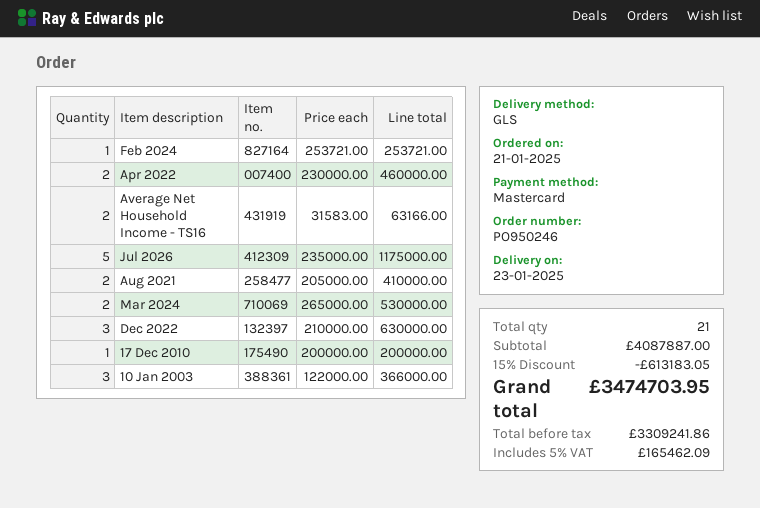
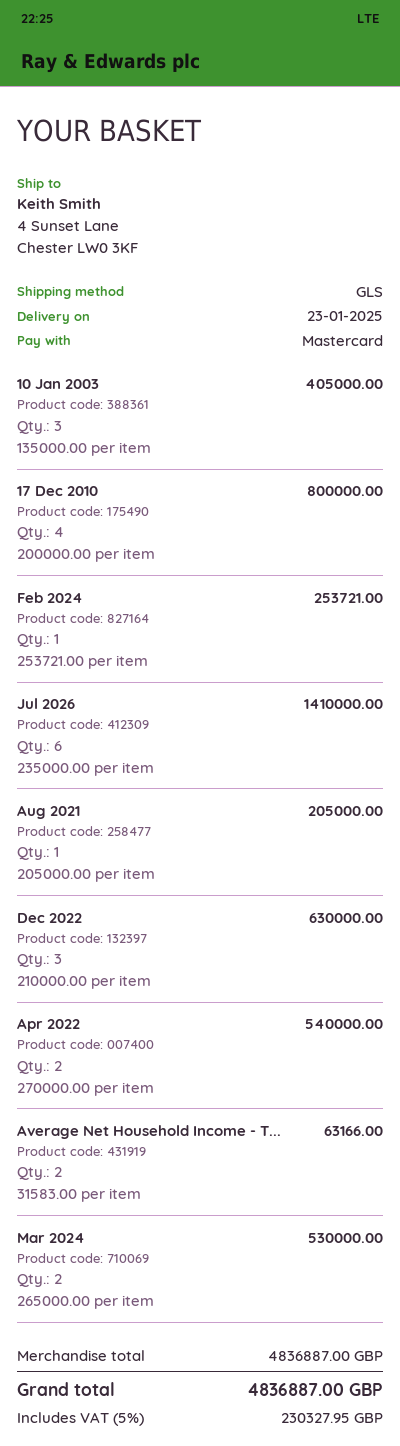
Apr 2022: 2 x 230000.00 = 460000.00 -> 2 x 270000.00 = 540000.00
Jul 2026: 5 x 235000.00 = 1175000.00 -> 6 x 235000.00 = 1410000.00
Aug 2021: 2 x 205000.00 = 410000.00 -> 1 x 205000.00 = 205000.00
17 Dec 2010: 1 x 200000.00 = 200000.00 -> 4 x 200000.00 = 800000.00
10 Jan 2003: 3 x 122000.00 = 366000.00 -> 3 x 135000.00 = 405000.00
subtotal: 4087887.00 -> 4836887.00
discount: 15% = 613183.05 -> none
tax: 5% = 165462.09 -> 5% = 230327.95
total: 3474703.95 -> 4836887.00

